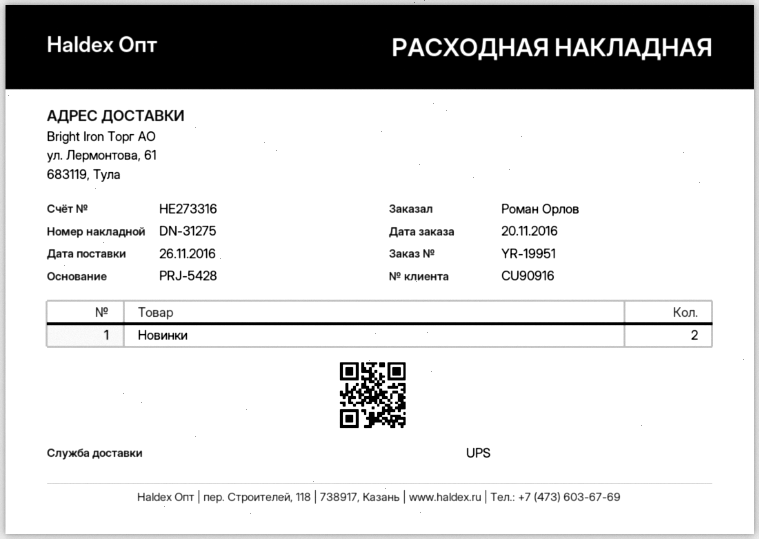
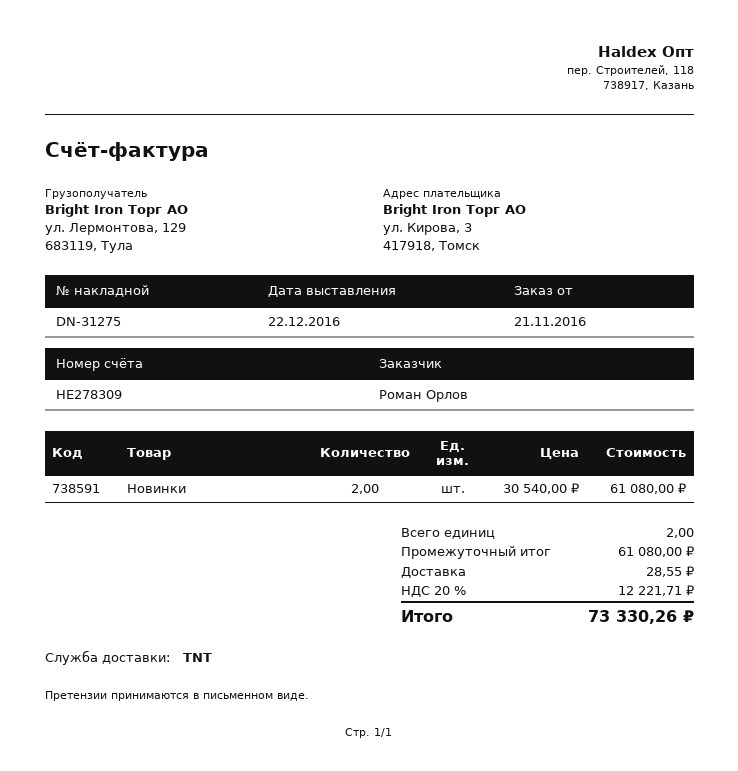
order date: 2016-11-20 -> 2016-11-21
invoice number: HE273316 -> HE278309
shipping method: UPS -> TNT
ship to: ул. Лермонтова, 61, 683119, Тула -> ул. Лермонтова, 129, 683119, Тула

